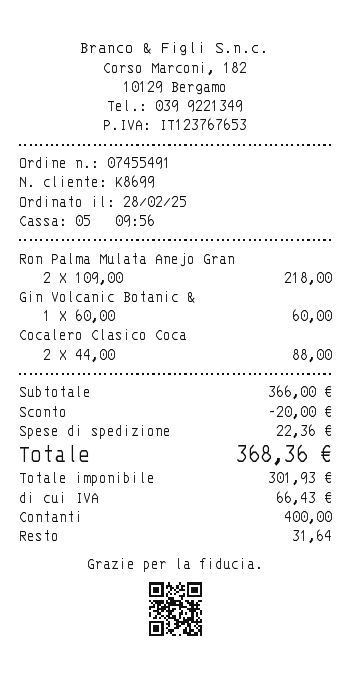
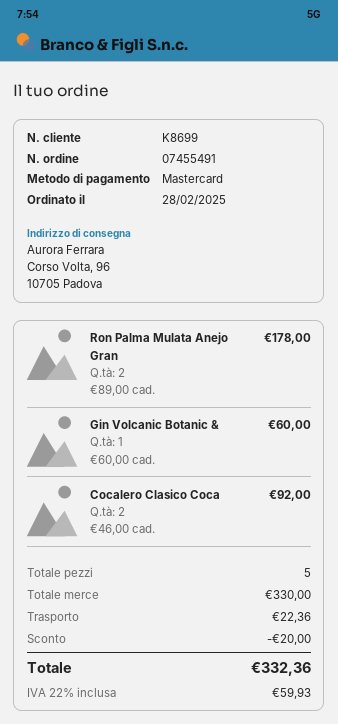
payment method: cash -> Mastercard
Ron Palma Mulata Anejo Gran: 2 x 109.00 = 218.00 -> 2 x 89.00 = 178.00
Cocalero Clasico Coca: 2 x 44.00 = 88.00 -> 2 x 46.00 = 92.00
subtotal: 366.00 -> 330.00
tax: 66.43 -> 59.93
total: 368.36 -> 332.36

